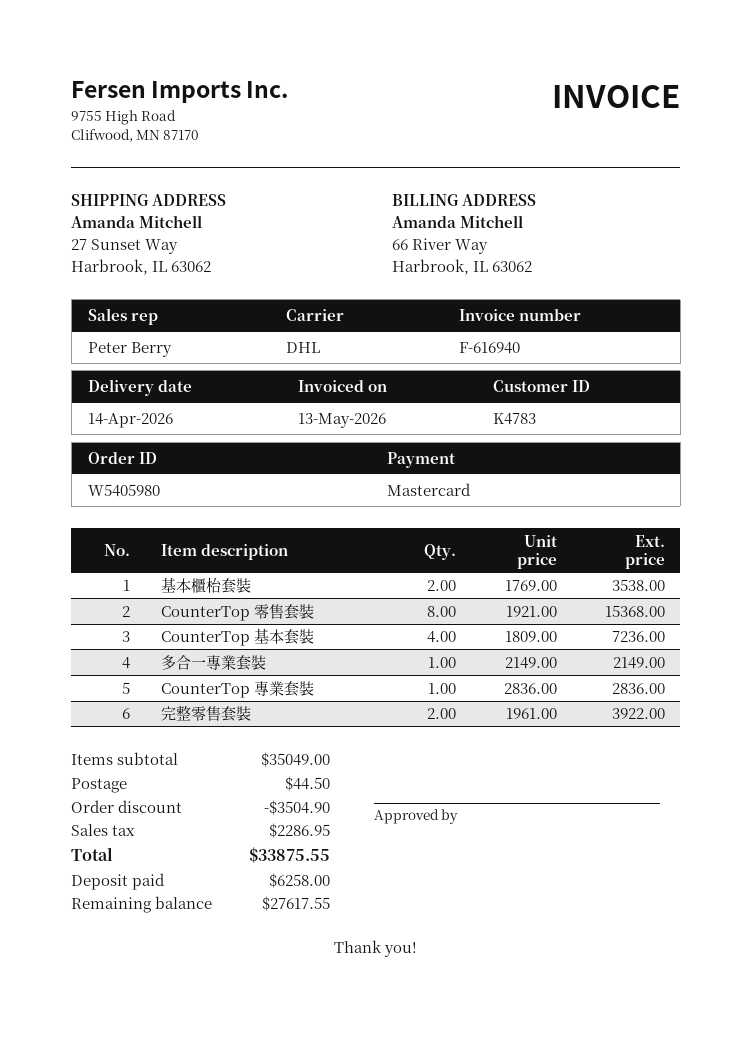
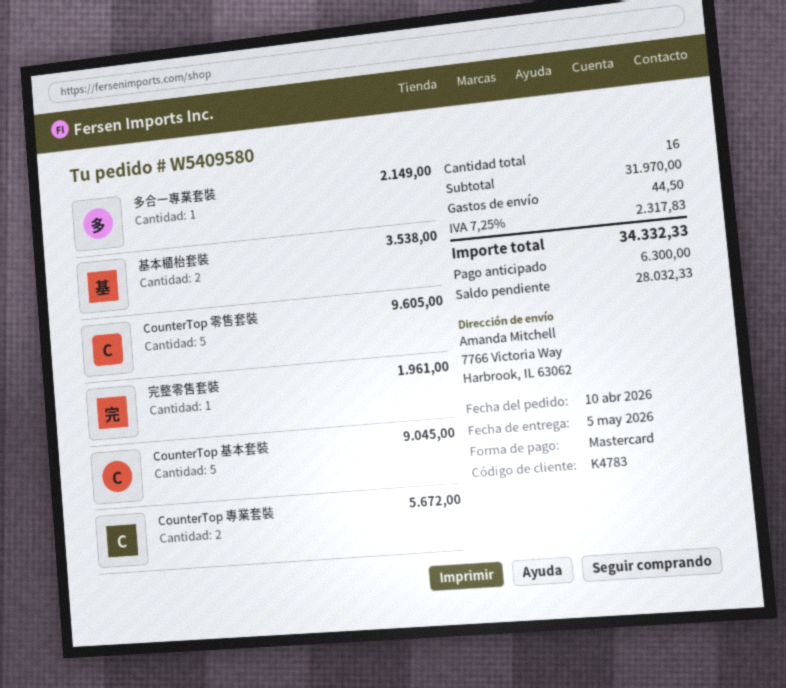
order number: W5405980 -> W5409580
delivery date: 2026-04-14 -> 2026-05-05
ship to: 27 Sunset Way, Harbrook, IL 63062 -> 7766 Victoria Way, Harbrook, IL 63062
CounterTop 零售套裝: 8 for 15368.00 -> 5 for 9605.00
CounterTop 基本套裝: 4 for 7236.00 -> 5 for 9045.00
CounterTop 專業套裝: 1 for 2836.00 -> 2 for 5672.00
完整零售套裝: 2 for 3922.00 -> 1 for 1961.00
subtotal: 35049.00 -> 31970.00
discount: 3504.90 -> none
tax: 2286.95 -> 2317.83
total: 33875.55 -> 34332.33
deposit: 6258.00 -> 6300.00
balance: 27617.55 -> 28032.33

